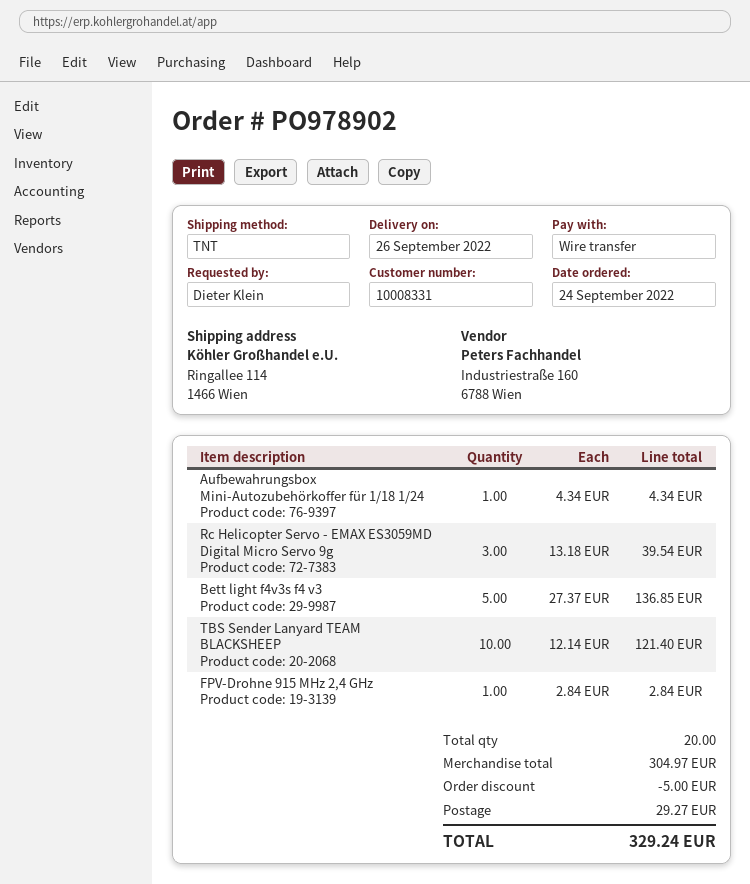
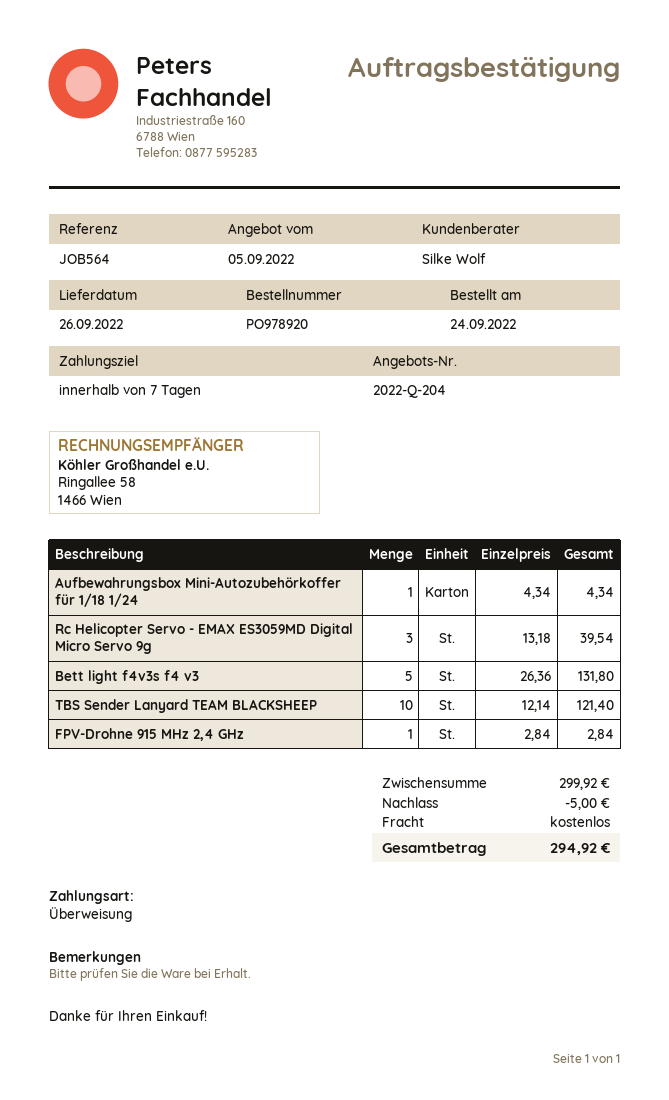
order number: PO978902 -> PO978920
Bett light f4v3s f4 v3: 5 x 27.37 = 136.85 -> 5 x 26.36 = 131.80
subtotal: 304.97 -> 299.92
shipping: 29.27 -> 0.00
total: 329.24 -> 294.92

